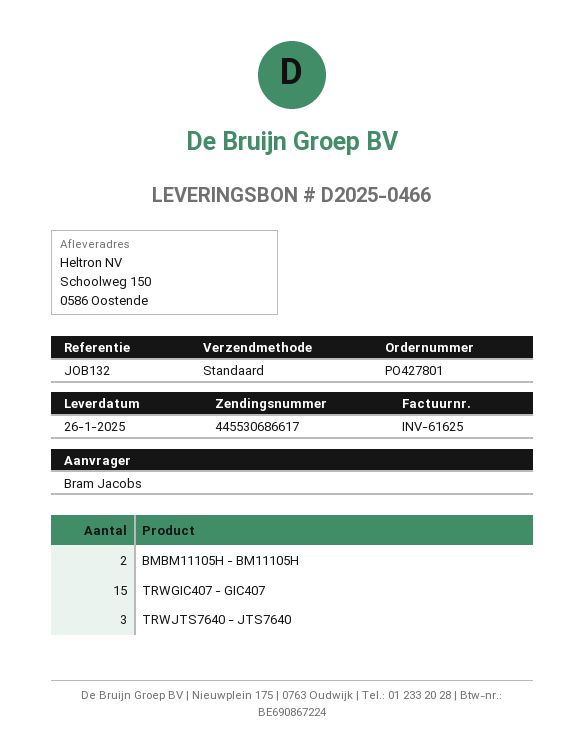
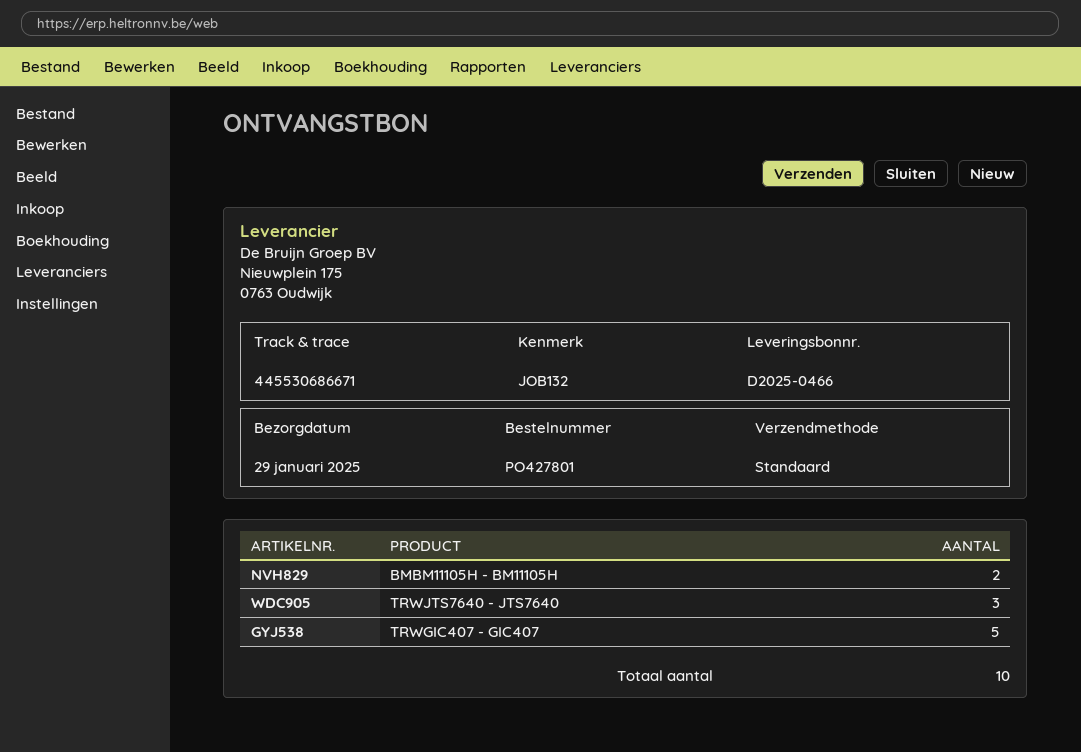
delivery date: 2025-01-26 -> 2025-01-29
tracking number: 445530686617 -> 445530686671
TRWGIC407 - GIC407: 15 -> 5

